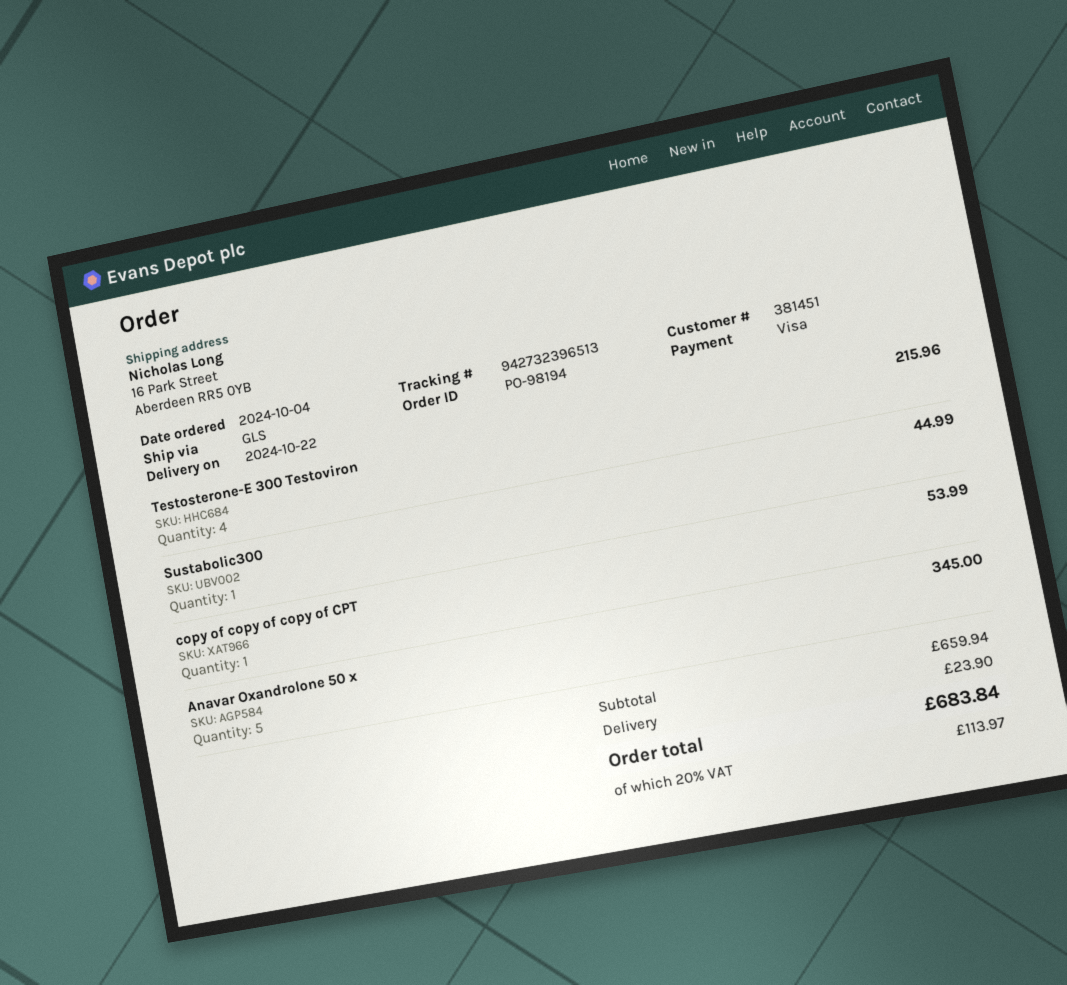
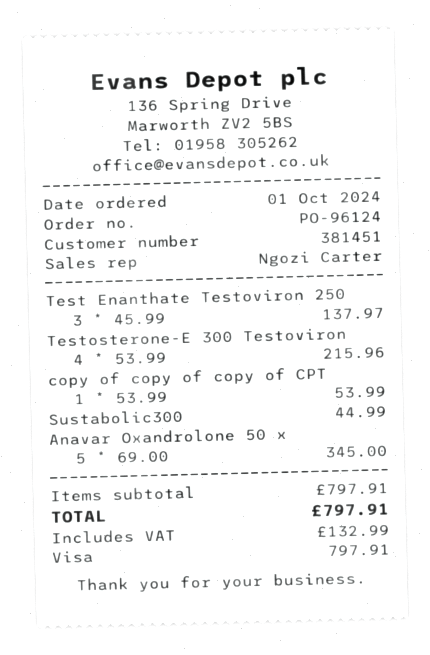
order number: PO-98194 -> PO-96124
order date: 2024-10-04 -> 2024-10-01
Test Enanthate Testoviron 250: none -> 3 for 137.97
subtotal: 659.94 -> 797.91
shipping: 23.90 -> none
tax: 113.97 -> 132.99
total: 683.84 -> 797.91

